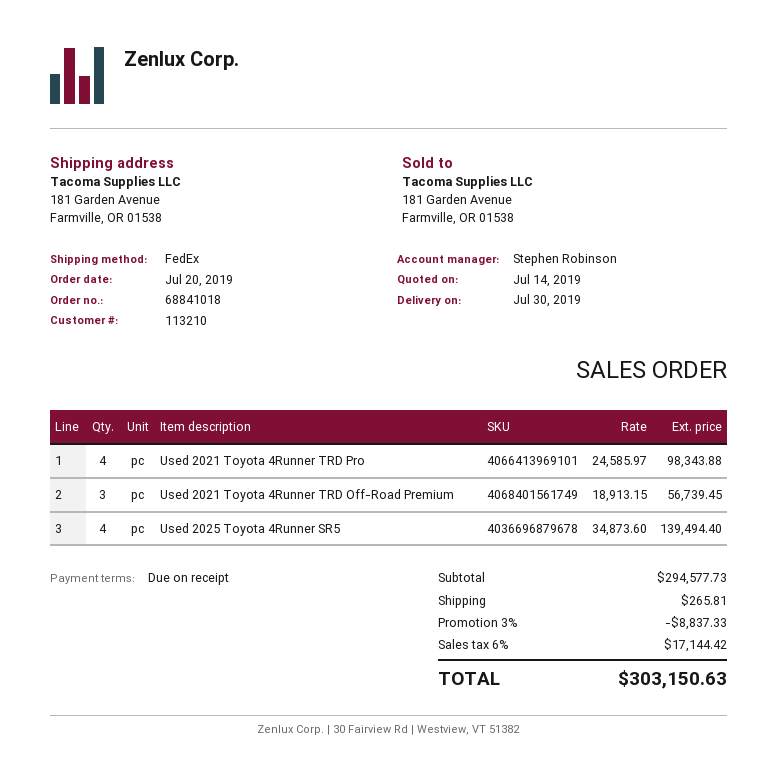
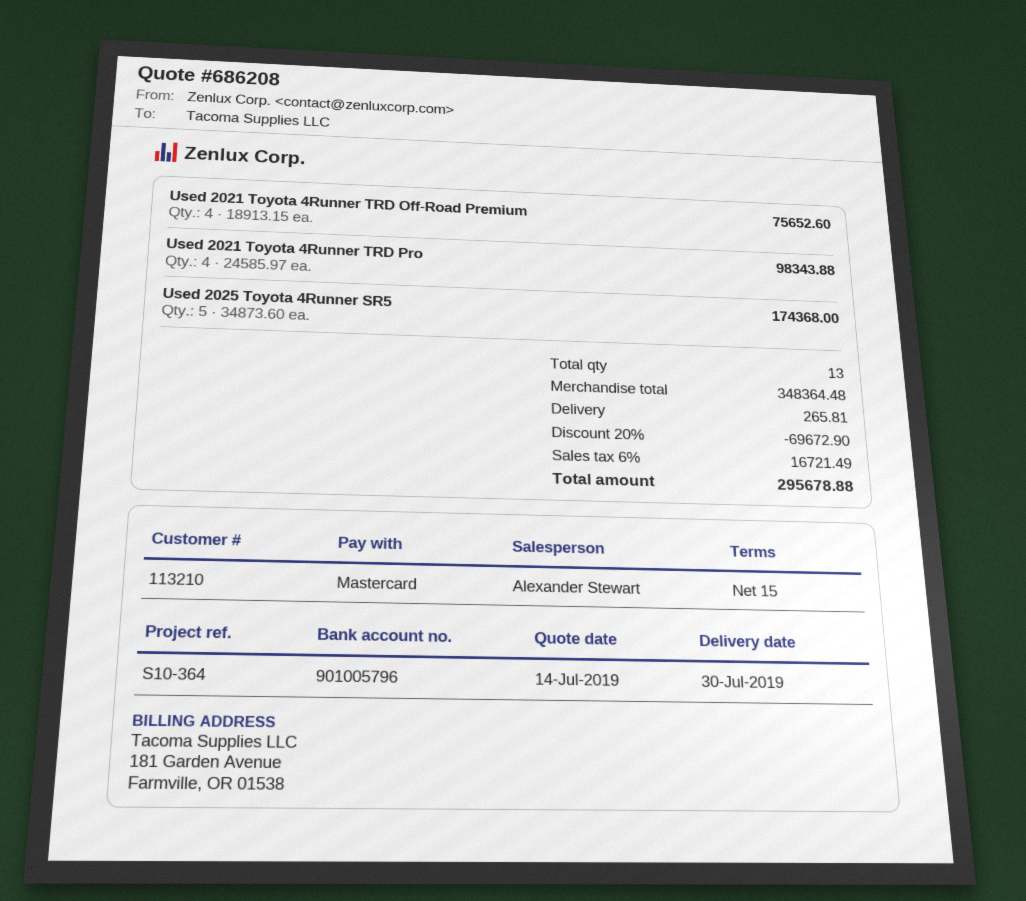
payment terms: on receipt -> 15 days
sales rep: Stephen Robinson -> Alexander Stewart
Used 2021 Toyota 4Runner TRD Off-Road Premium: 3 x 18913.15 = 56739.45 -> 4 x 18913.15 = 75652.60
Used 2025 Toyota 4Runner SR5: 4 x 34873.60 = 139494.40 -> 5 x 34873.60 = 174368.00
subtotal: 294577.73 -> 348364.48
discount: 3% = 8837.33 -> 20% = 69672.90
tax: 6% = 17144.42 -> 6% = 16721.49
total: 303150.63 -> 295678.88

